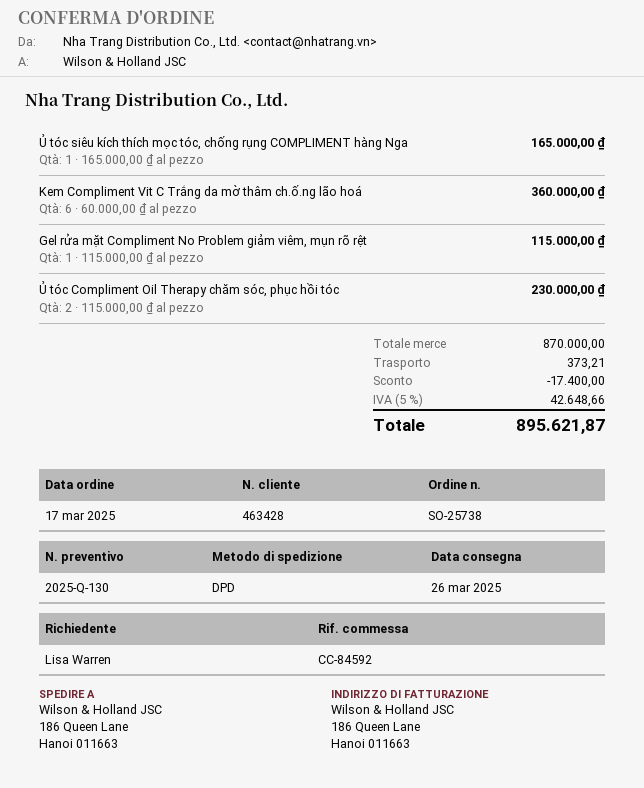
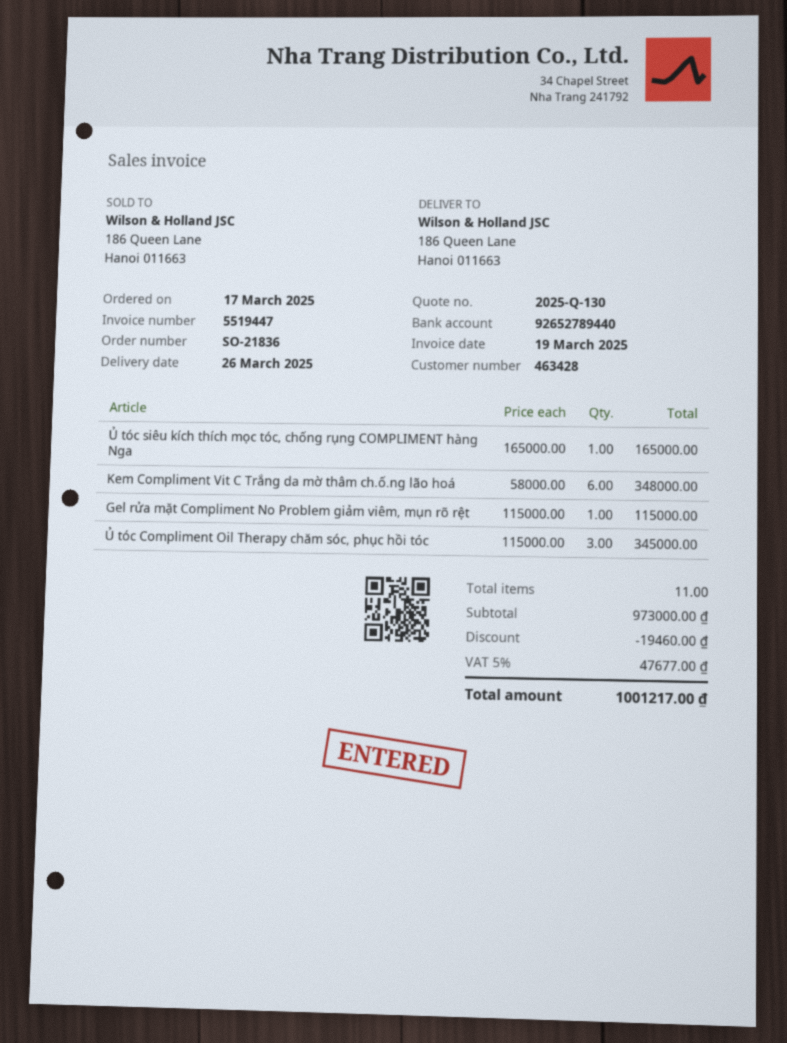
order number: SO-25738 -> SO-21836
Kem Compliment Vit C Trắng da mờ thâm ch.ố.ng lão hoá: 6 x 60000.00 = 360000.00 -> 6 x 58000.00 = 348000.00
Ủ tóc Compliment Oil Therapy chăm sóc, phục hồi tóc: 2 x 115000.00 = 230000.00 -> 3 x 115000.00 = 345000.00
subtotal: 870000.00 -> 973000.00
discount: 17400.00 -> 19460.00
shipping: 373.21 -> none
tax: 5% = 42648.66 -> 5% = 47677.00
total: 895621.87 -> 1001217.00

